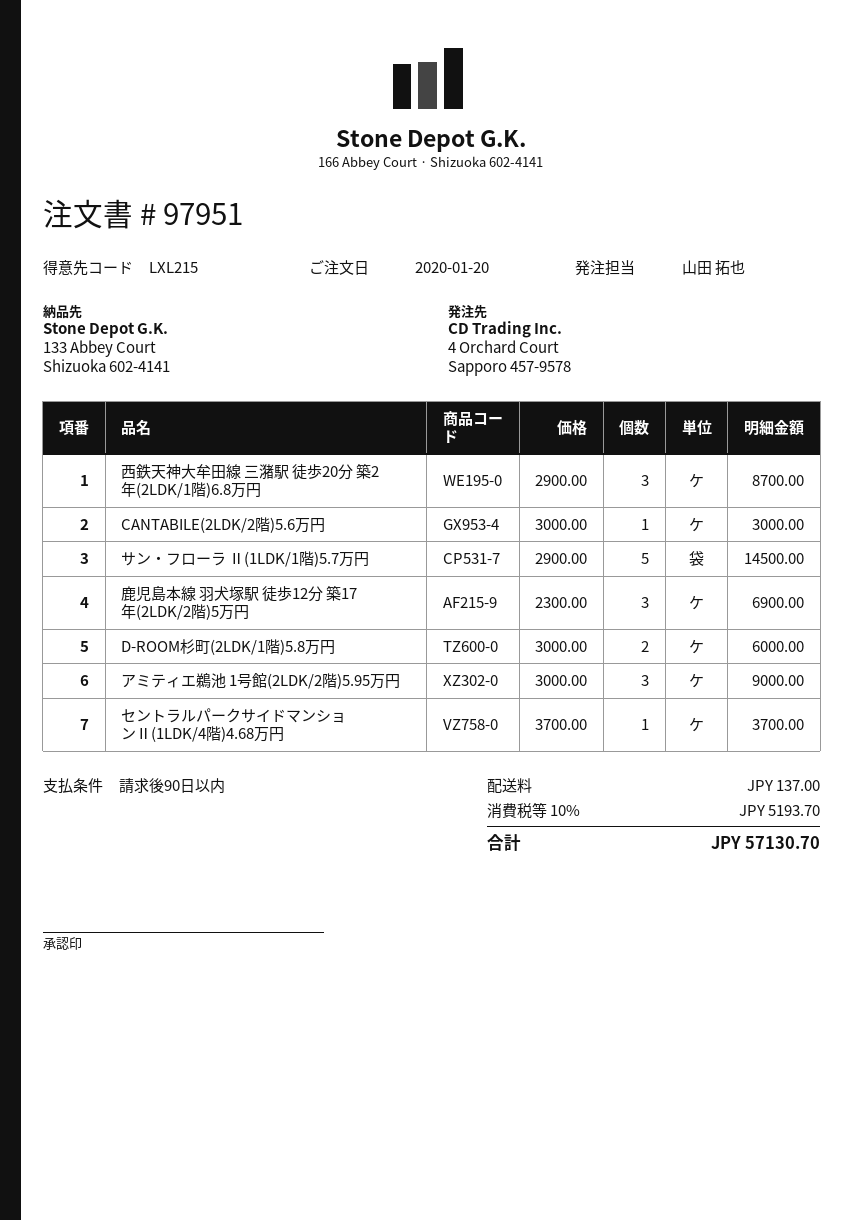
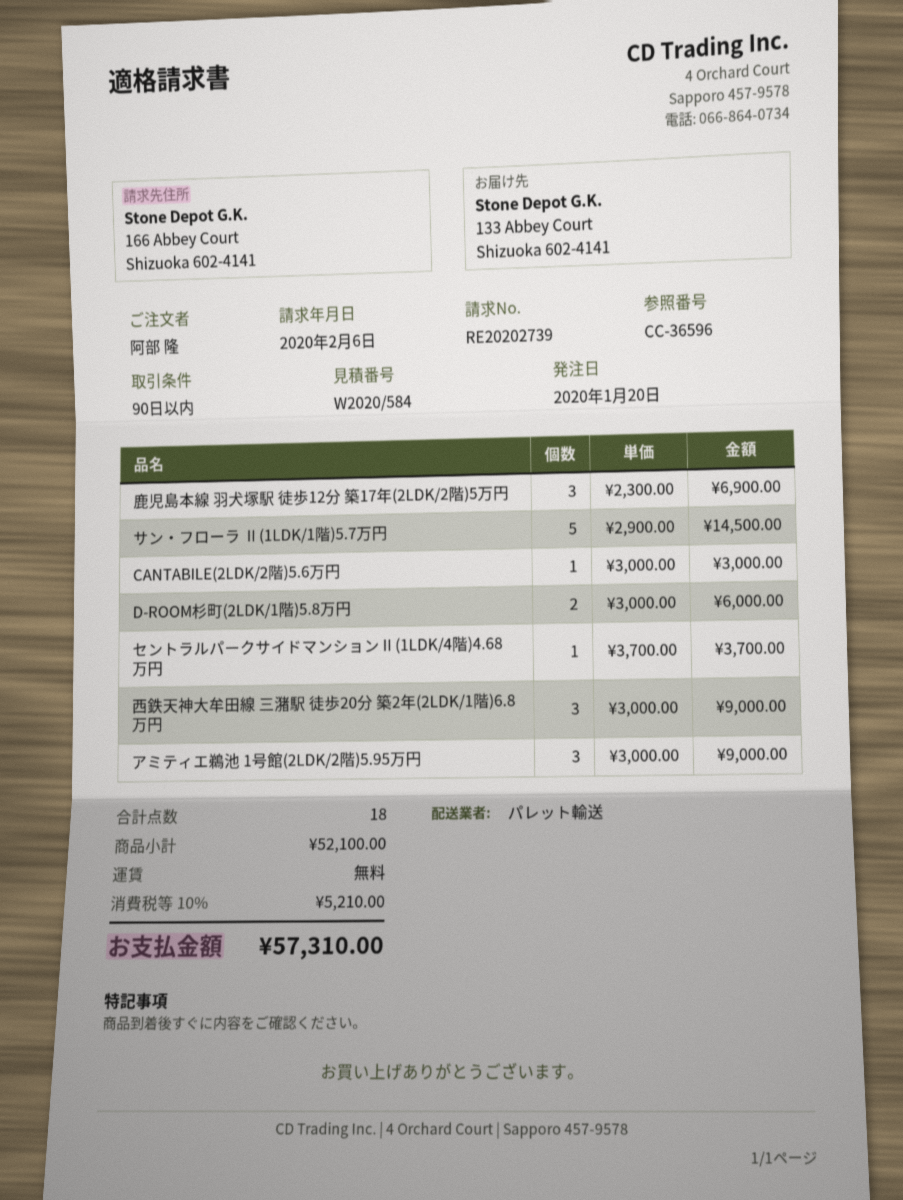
ordered by: 山田 拓也 -> 阿部 隆
西鉄天神大牟田線 三潴駅 徒歩20分 築2年(2LDK/1階)6.8万円: 3 x 2900.00 = 8700.00 -> 3 x 3000.00 = 9000.00
shipping: 137.00 -> 0.00
tax: 10% = 5193.70 -> 10% = 5210.00
total: 57130.70 -> 57310.00

